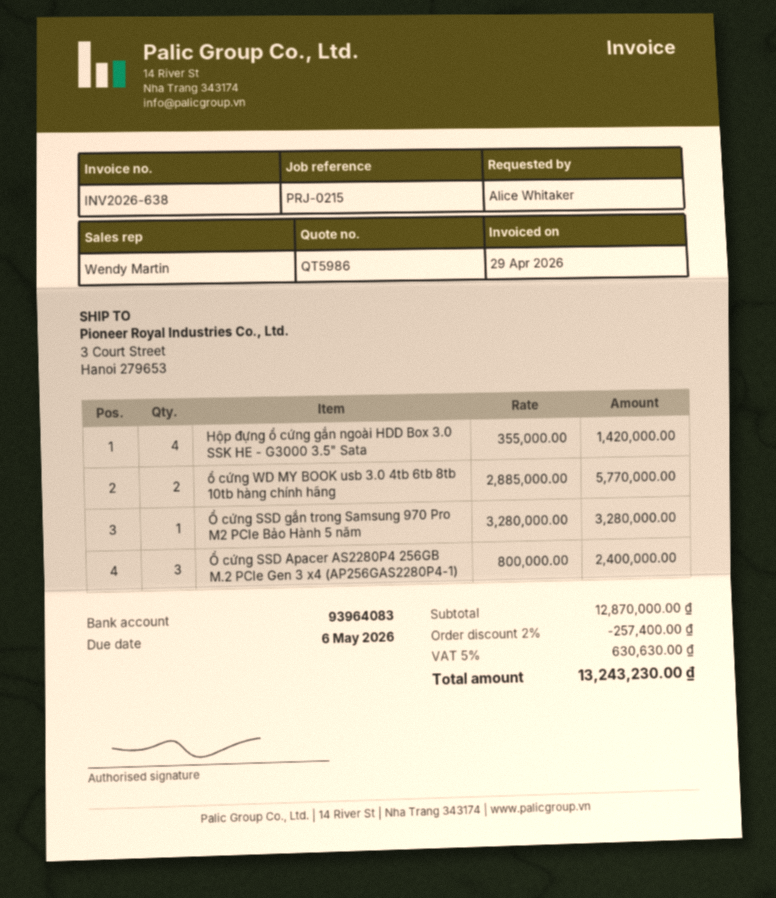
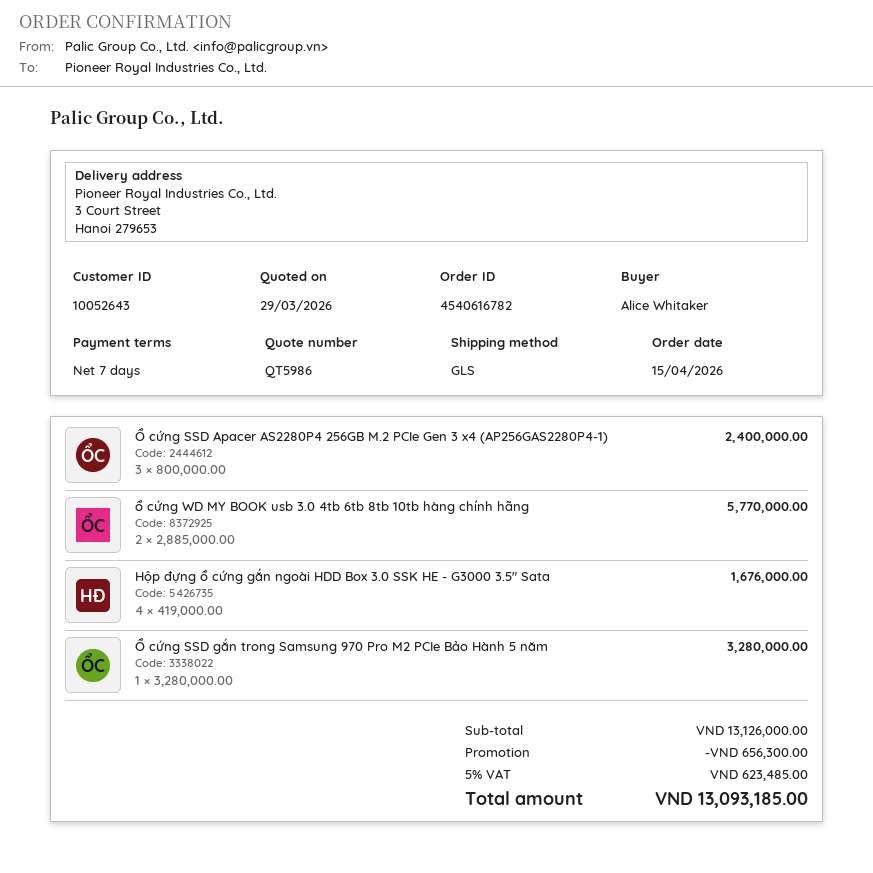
Hộp đựng ổ cứng gắn ngoài HDD Box 3.0 SSK HE - G3000 3.5" Sata: 4 x 355000.00 = 1420000.00 -> 4 x 419000.00 = 1676000.00
subtotal: 12870000.00 -> 13126000.00
discount: 257400.00 -> 656300.00
tax: 5% = 630630.00 -> 5% = 623485.00
total: 13243230.00 -> 13093185.00

